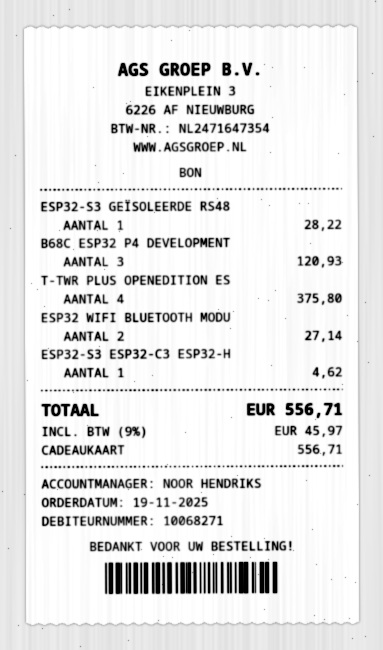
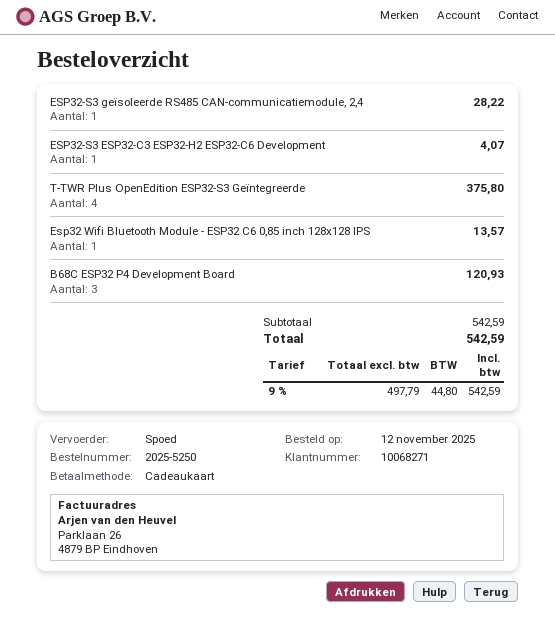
order date: 2025-11-19 -> 2025-11-12
ESP32 WIFI BLUETOOTH MODU: 2 for 27.14 -> 1 for 13.57
ESP32-S3 ESP32-C3 ESP32-H: 1 for 4.62 -> 1 for 4.07
tax: 9% = 45.97 -> 9% = 44.80
total: 556.71 -> 542.59

